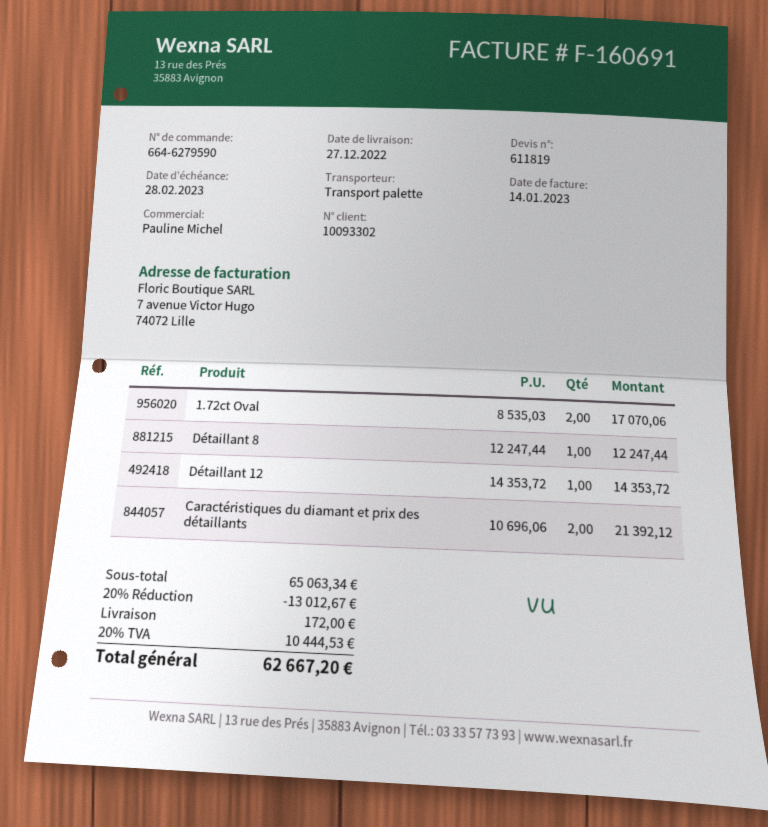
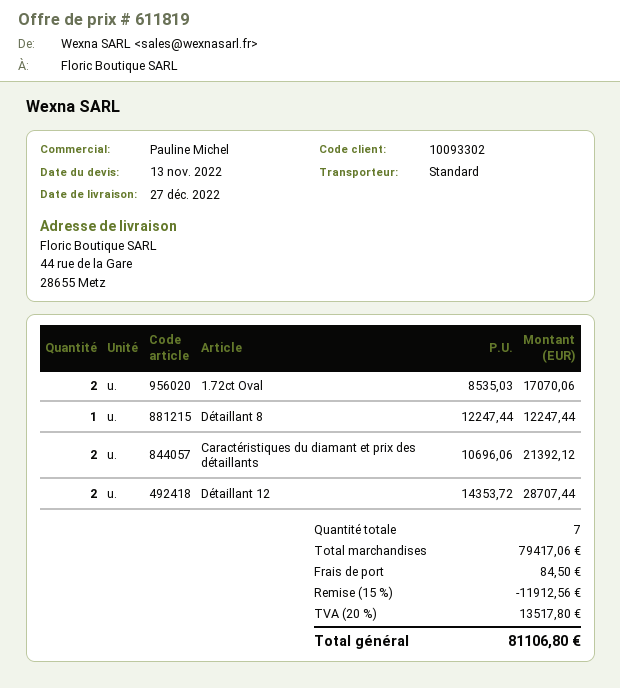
shipping method: pallet freight -> standard
Détaillant 12: 1 x 14353.72 = 14353.72 -> 2 x 14353.72 = 28707.44
subtotal: 65063.34 -> 79417.06
discount: 20% = 13012.67 -> 15% = 11912.56
shipping: 172.00 -> 84.50
tax: 20% = 10444.53 -> 20% = 13517.80
total: 62667.20 -> 81106.80

